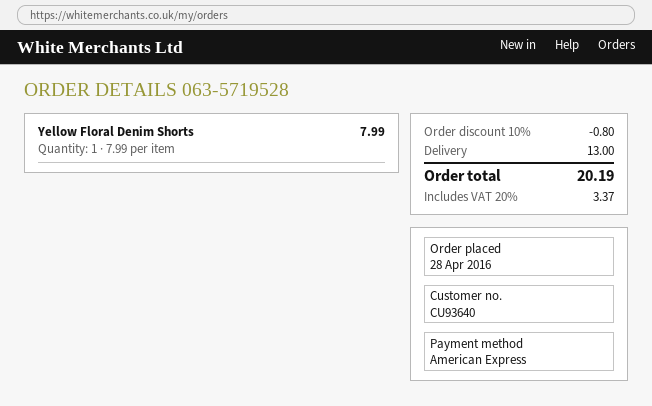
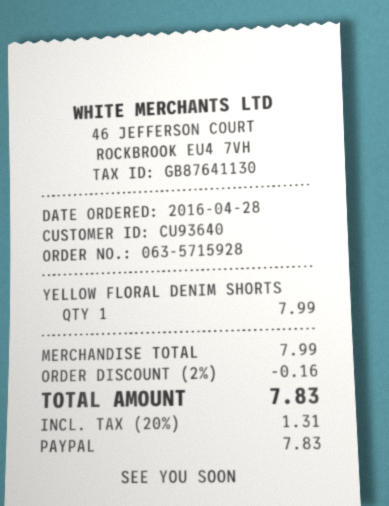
order number: 063-5719528 -> 063-5715928
payment method: American Express -> PayPal
discount: 10% = 0.80 -> 2% = 0.16
shipping: 13.00 -> none
tax: 20% = 3.37 -> 20% = 1.31
total: 20.19 -> 7.83

